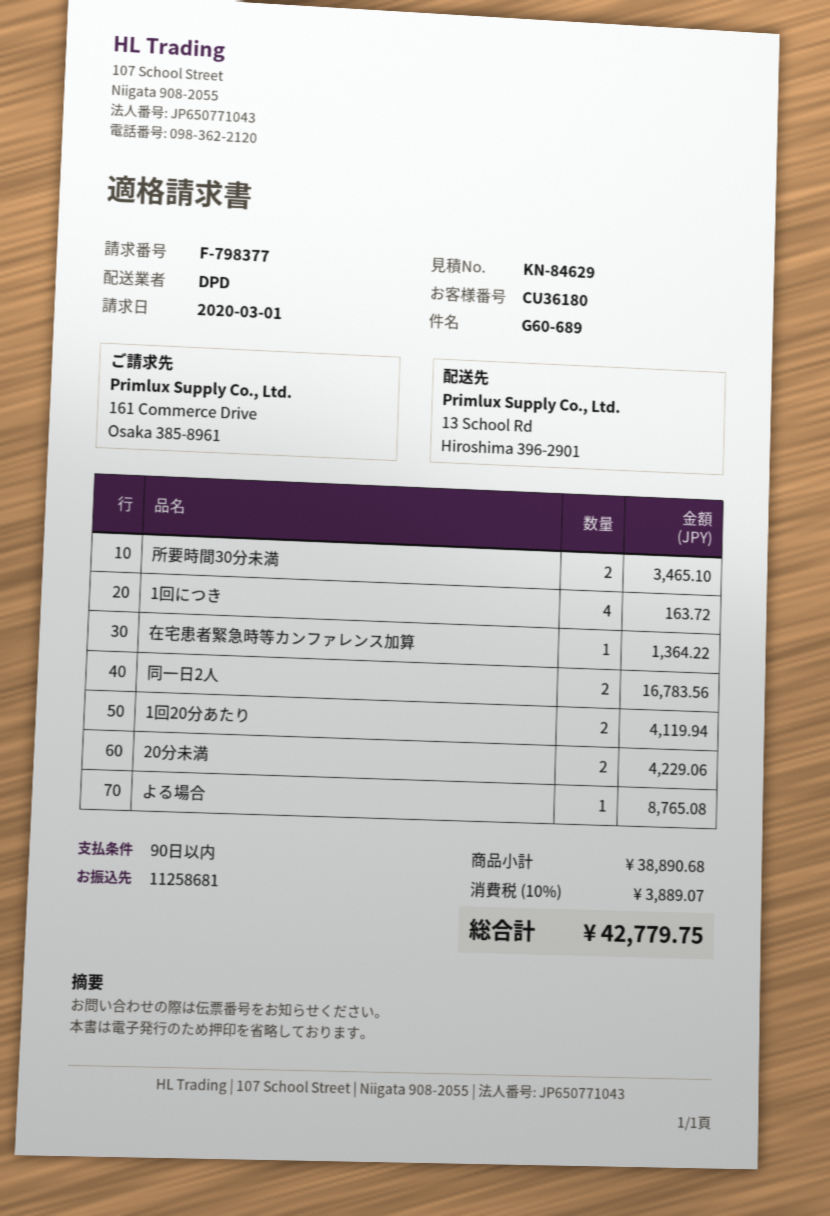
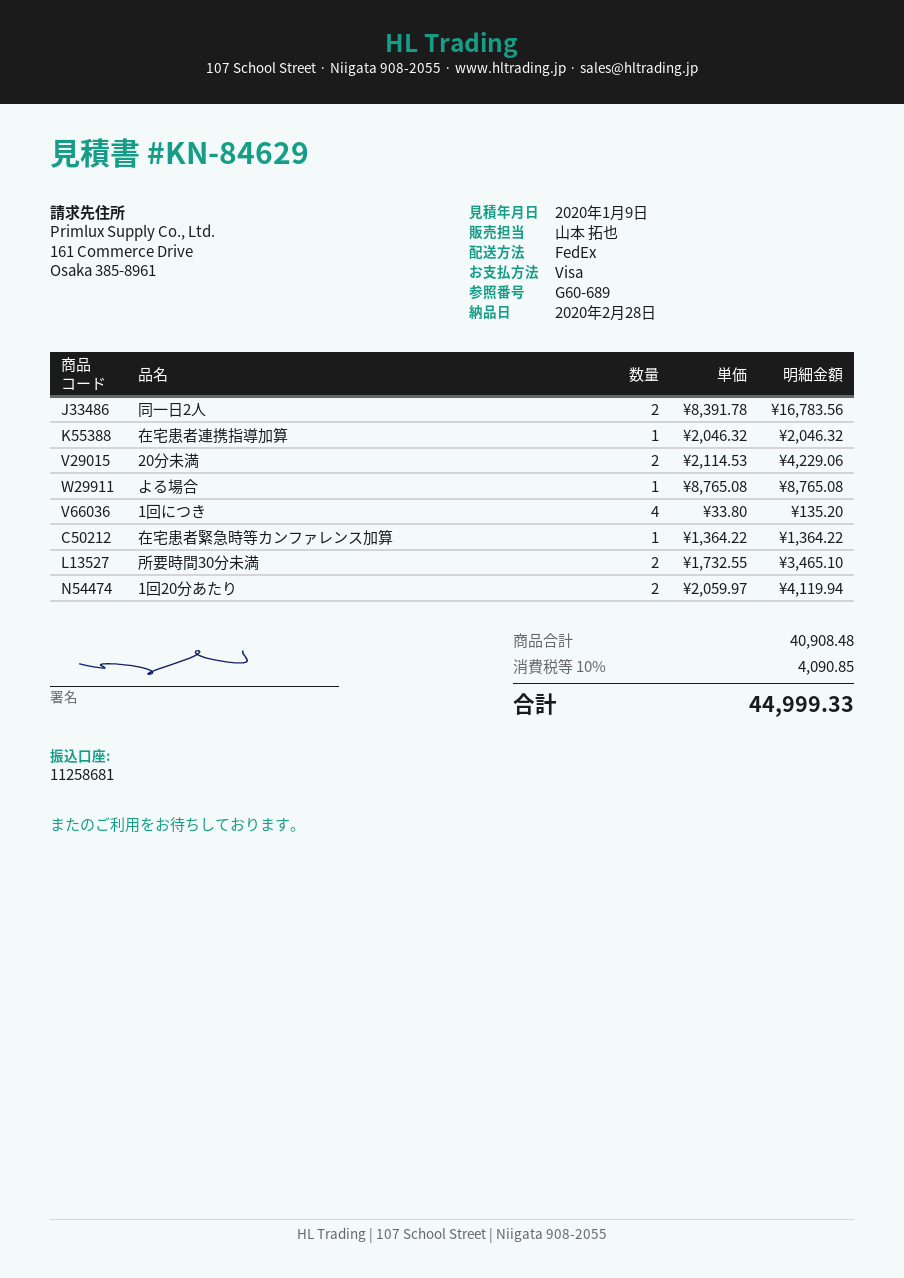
shipping method: DPD -> FedEx
1回につき: 4 for 163.72 -> 4 for 135.20
在宅患者連携指導加算: none -> 1 for 2046.32
subtotal: 38890.68 -> 40908.48
tax: 10% = 3889.07 -> 10% = 4090.85
total: 42779.75 -> 44999.33

